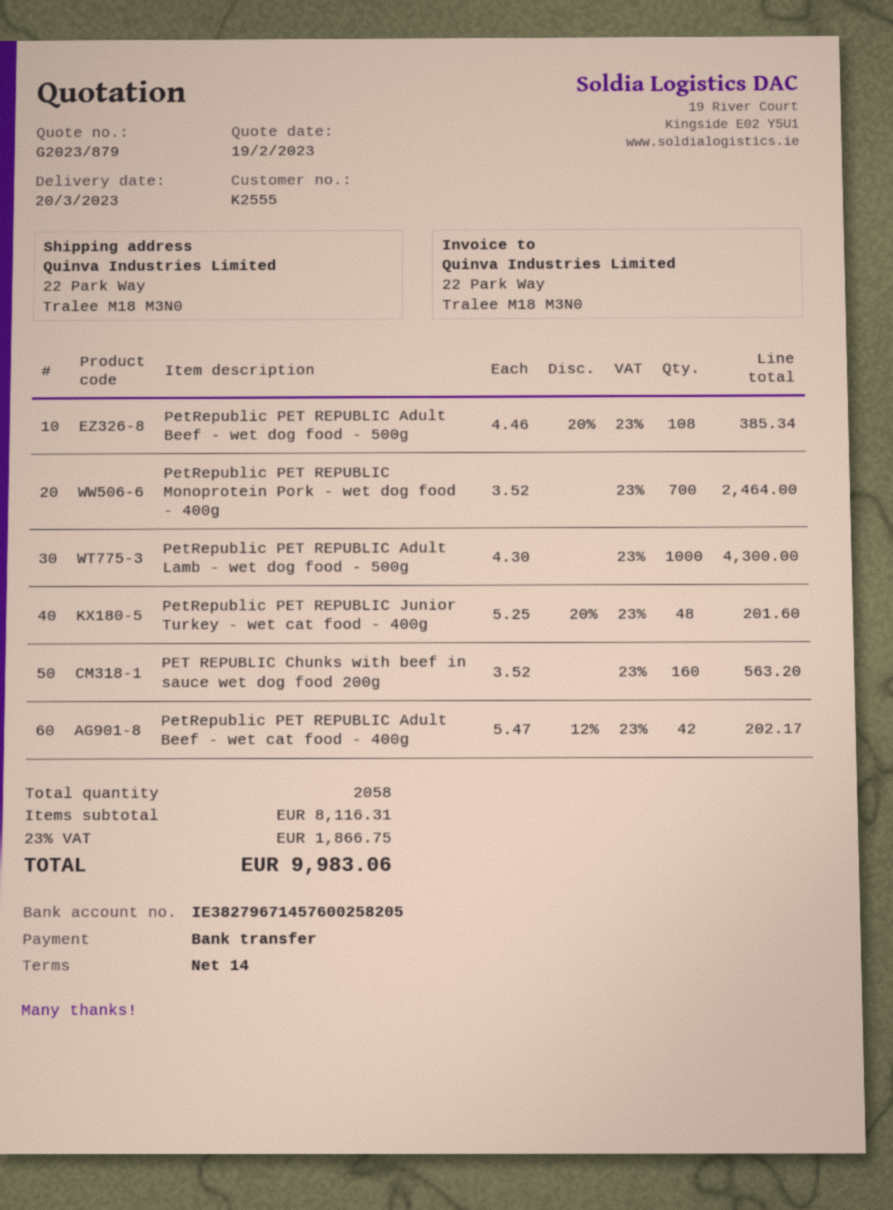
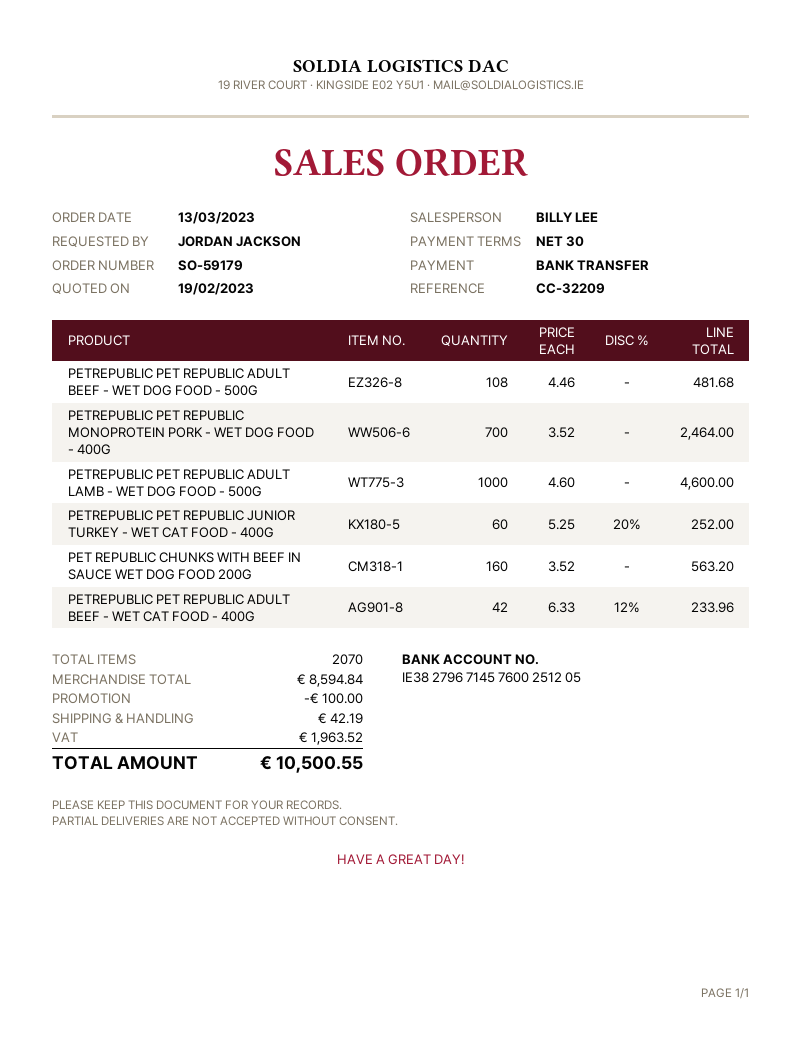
payment terms: 14 days -> 30 days
bank account: IE38279671457600258205 -> IE38279671457600251205
PetRepublic PET REPUBLIC Adult Beef - wet dog food - 500g: 108 x 4.46 - 20% = 385.34 -> 108 x 4.46 = 481.68
PetRepublic PET REPUBLIC Adult Lamb - wet dog food - 500g: 1000 x 4.30 = 4300.00 -> 1000 x 4.60 = 4600.00
PetRepublic PET REPUBLIC Junior Turkey - wet cat food - 400g: 48 x 5.25 - 20% = 201.60 -> 60 x 5.25 - 20% = 252.00
PetRepublic PET REPUBLIC Adult Beef - wet cat food - 400g: 42 x 5.47 - 12% = 202.17 -> 42 x 6.33 - 12% = 233.96
total quantity: 2058 -> 2070
subtotal: 8116.31 -> 8594.84
discount: none -> 100.00
shipping: none -> 42.19
tax: 1866.75 -> 1963.52
total: 9983.06 -> 10500.55

